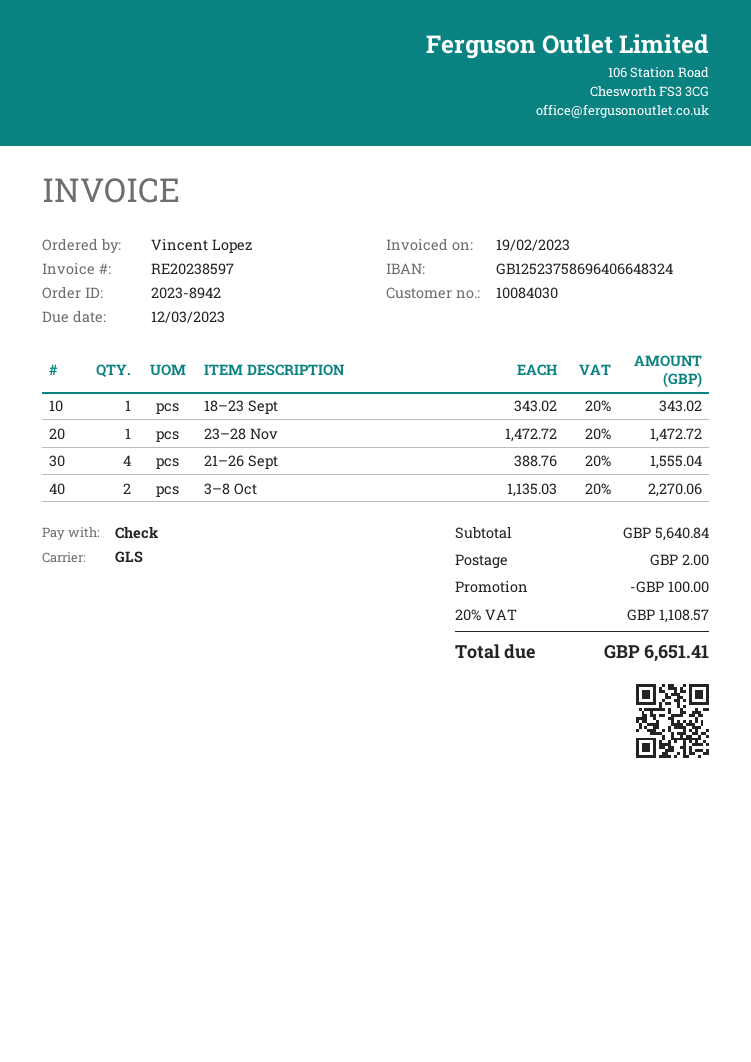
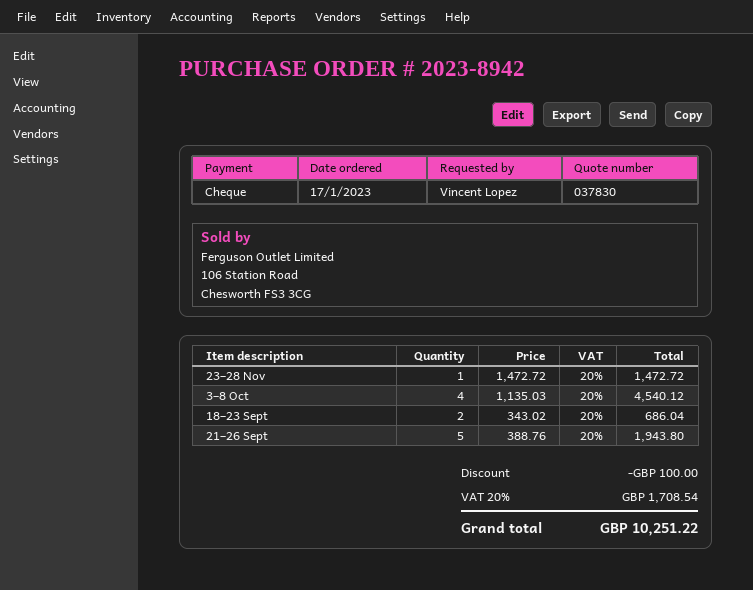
18–23 Sept: 1 x 343.02 = 343.02 -> 2 x 343.02 = 686.04
21–26 Sept: 4 x 388.76 = 1555.04 -> 5 x 388.76 = 1943.80
3–8 Oct: 2 x 1135.03 = 2270.06 -> 4 x 1135.03 = 4540.12
shipping: 2.00 -> none
tax: 20% = 1108.57 -> 20% = 1708.54
total: 6651.41 -> 10251.22

